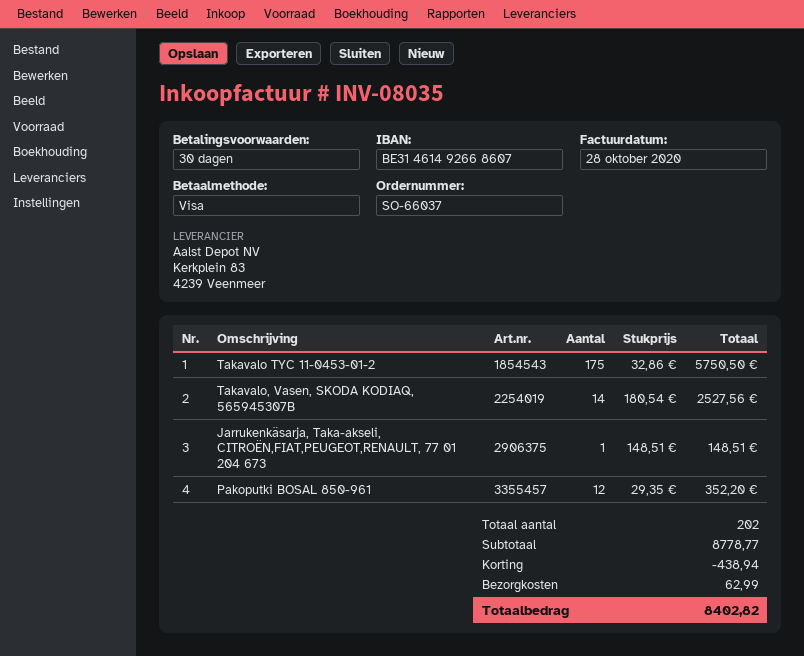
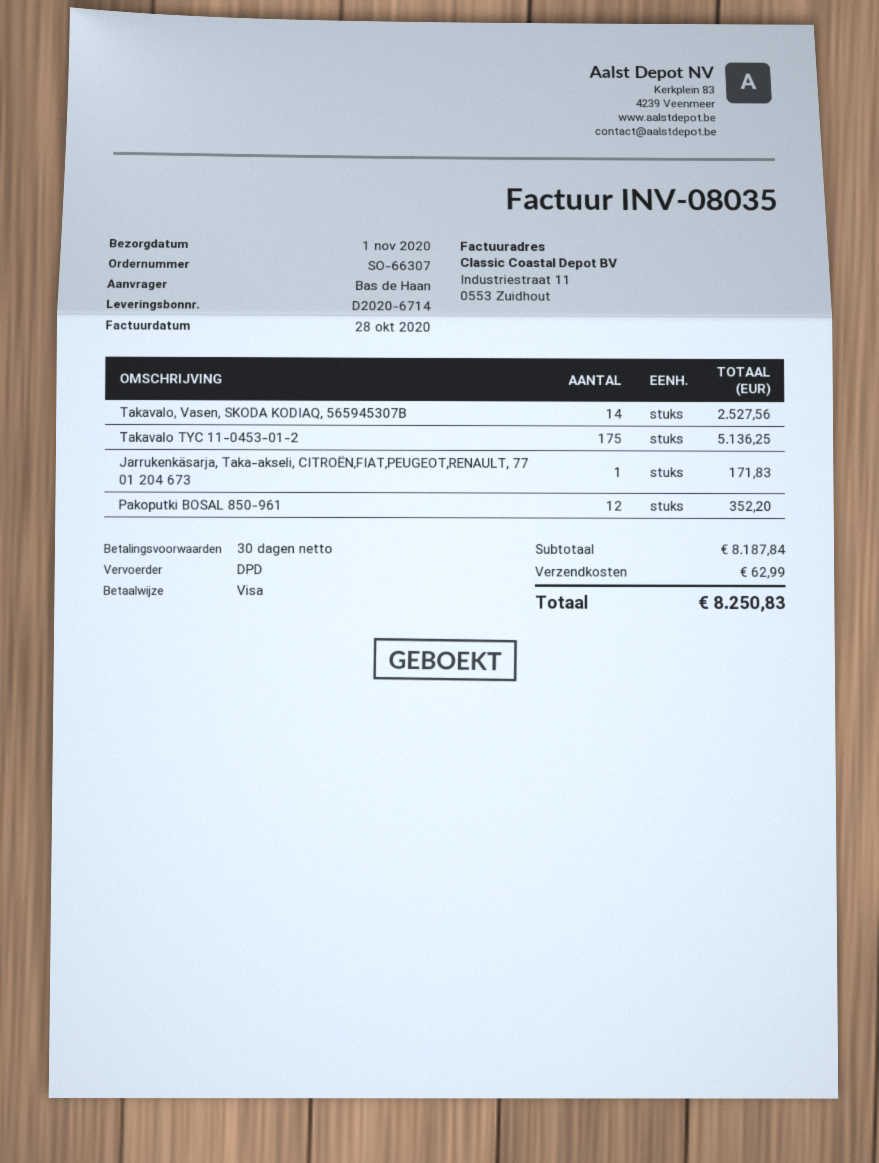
order number: SO-66037 -> SO-66307
Takavalo TYC 11-0453-01-2: 175 for 5750.50 -> 175 for 5136.25
Jarrukenkäsarja, Taka-akseli, CITROËN,FIAT,PEUGEOT,RENAULT, 77 01 204 673: 1 for 148.51 -> 1 for 171.83
subtotal: 8778.77 -> 8187.84
discount: 438.94 -> none
total: 8402.82 -> 8250.83

